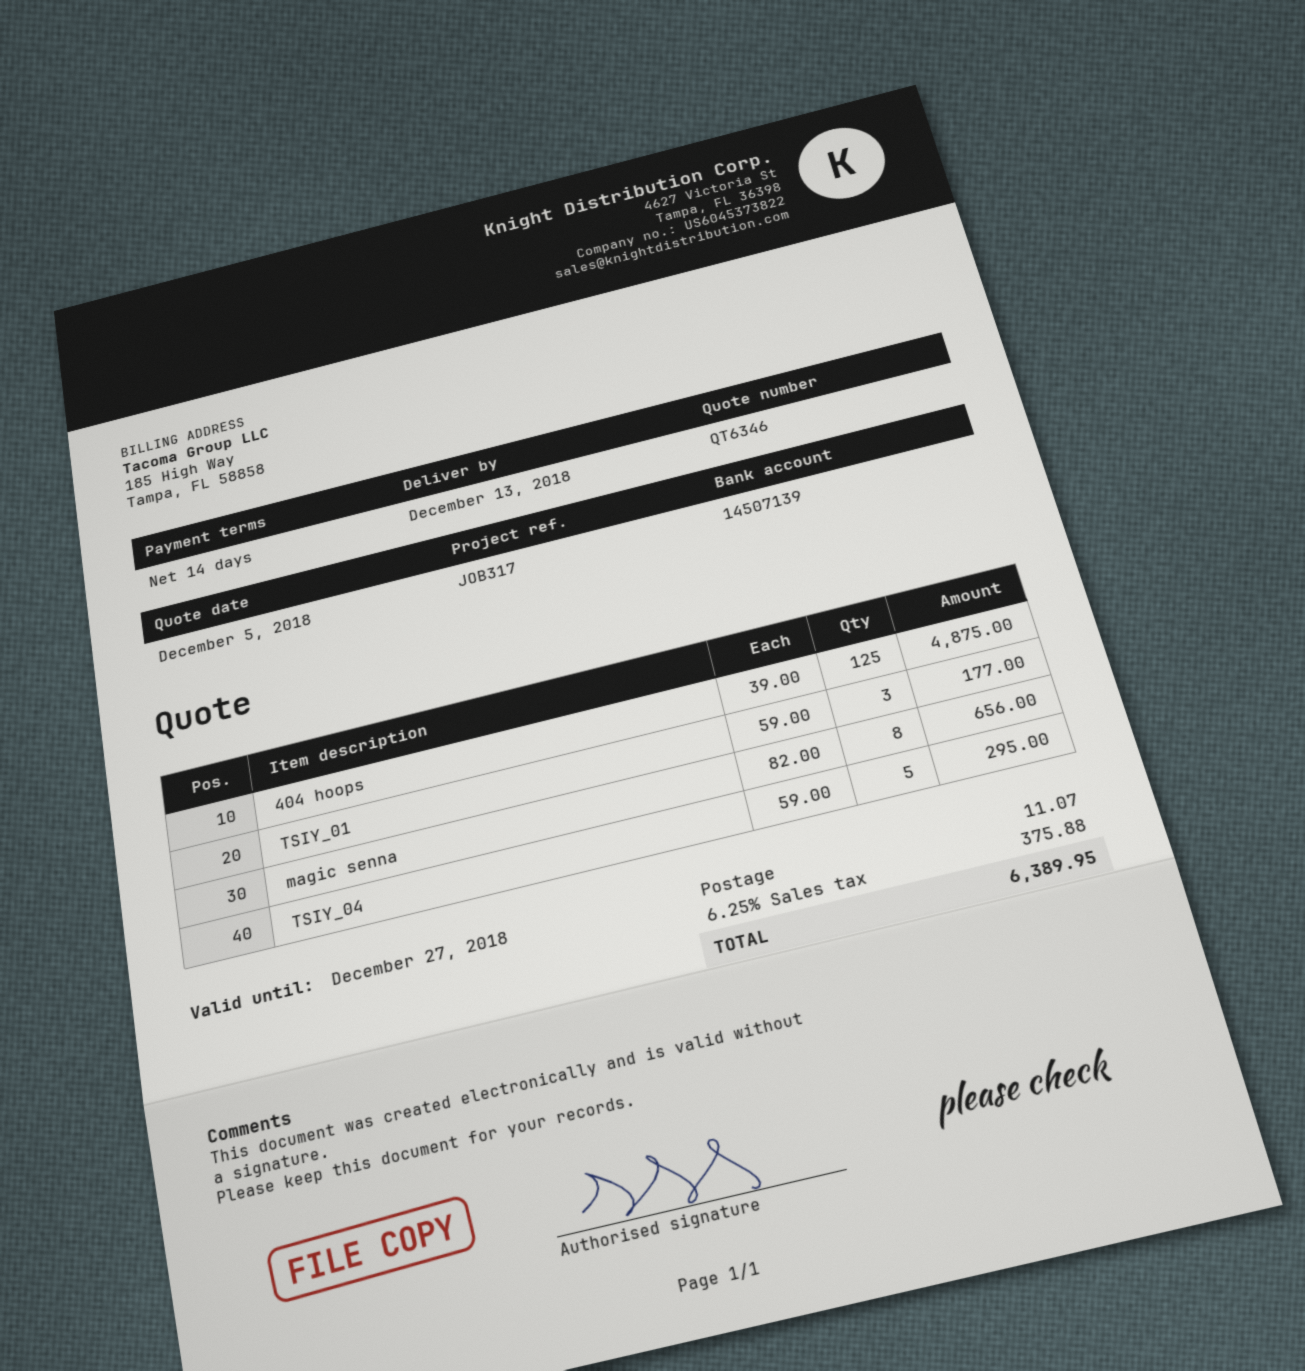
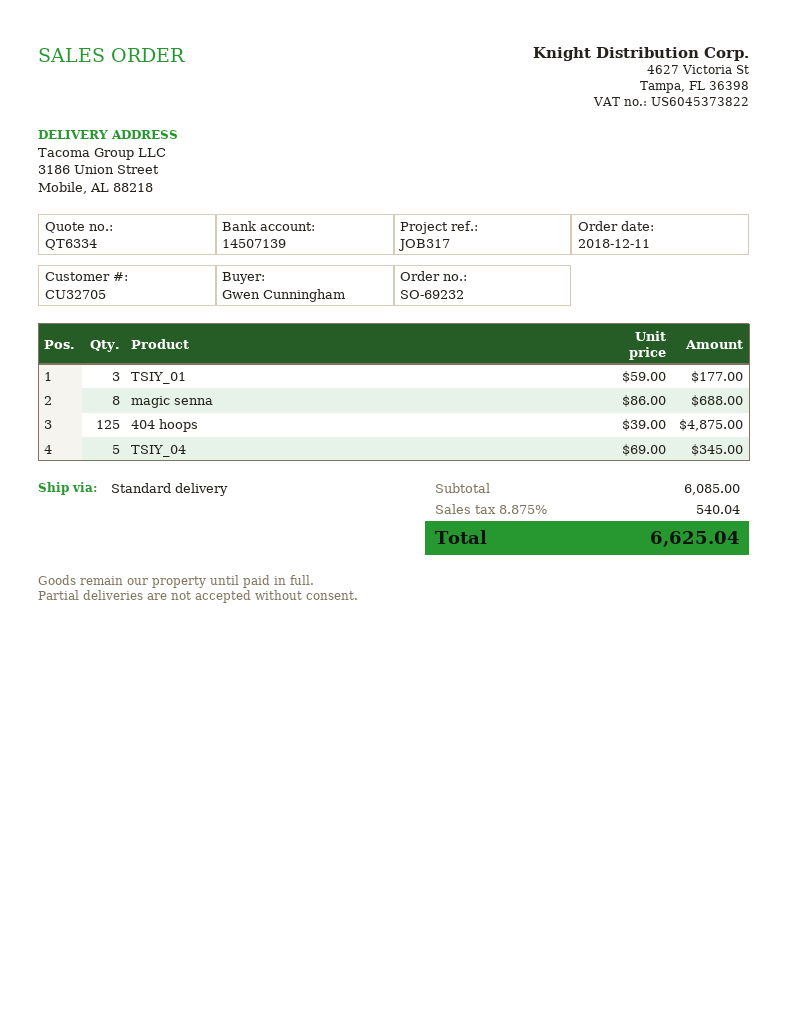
quote number: QT6346 -> QT6334
magic senna: 8 x 82.00 = 656.00 -> 8 x 86.00 = 688.00
TSIY_04: 5 x 59.00 = 295.00 -> 5 x 69.00 = 345.00
shipping: 11.07 -> none
tax: 6.25% = 375.88 -> 8.875% = 540.04
total: 6389.95 -> 6625.04

